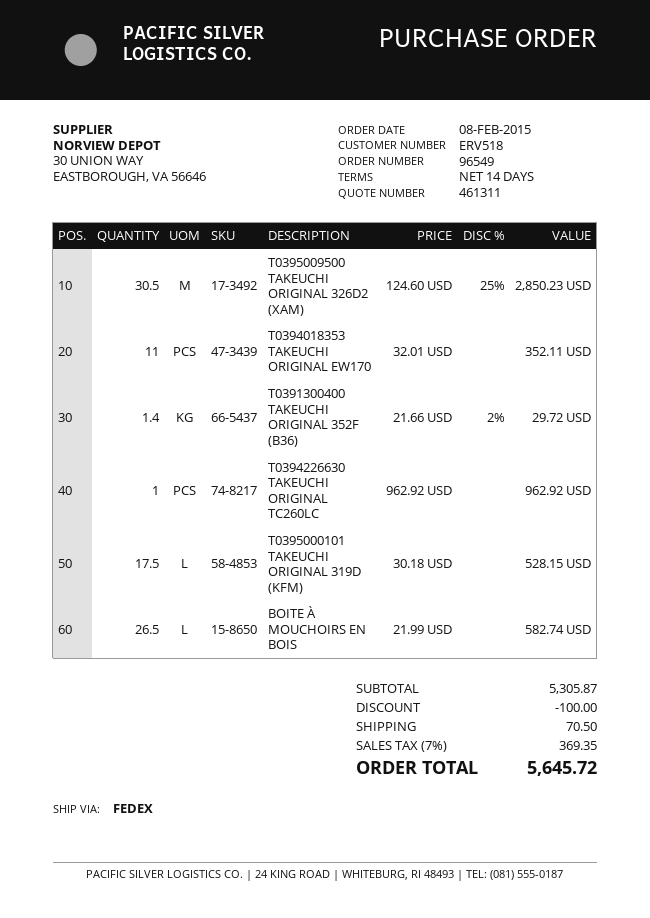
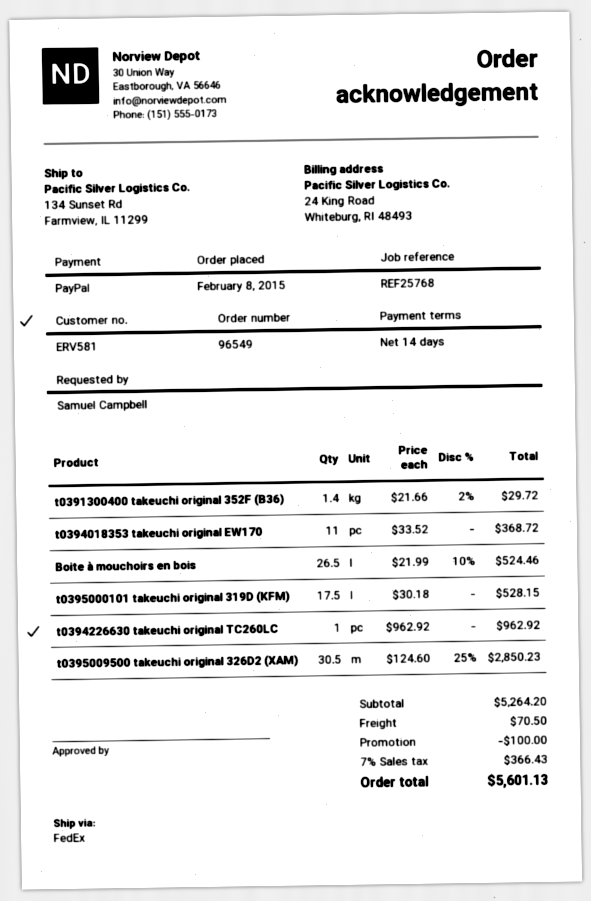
customer number: ERV518 -> ERV581
T0394018353 TAKEUCHI ORIGINAL EW170: 11 x 32.01 = 352.11 -> 11 x 33.52 = 368.72
BOITE À MOUCHOIRS EN BOIS: 26.5 x 21.99 = 582.74 -> 26.5 x 21.99 - 10% = 524.46
subtotal: 5305.87 -> 5264.20
tax: 7% = 369.35 -> 7% = 366.43
total: 5645.72 -> 5601.13

